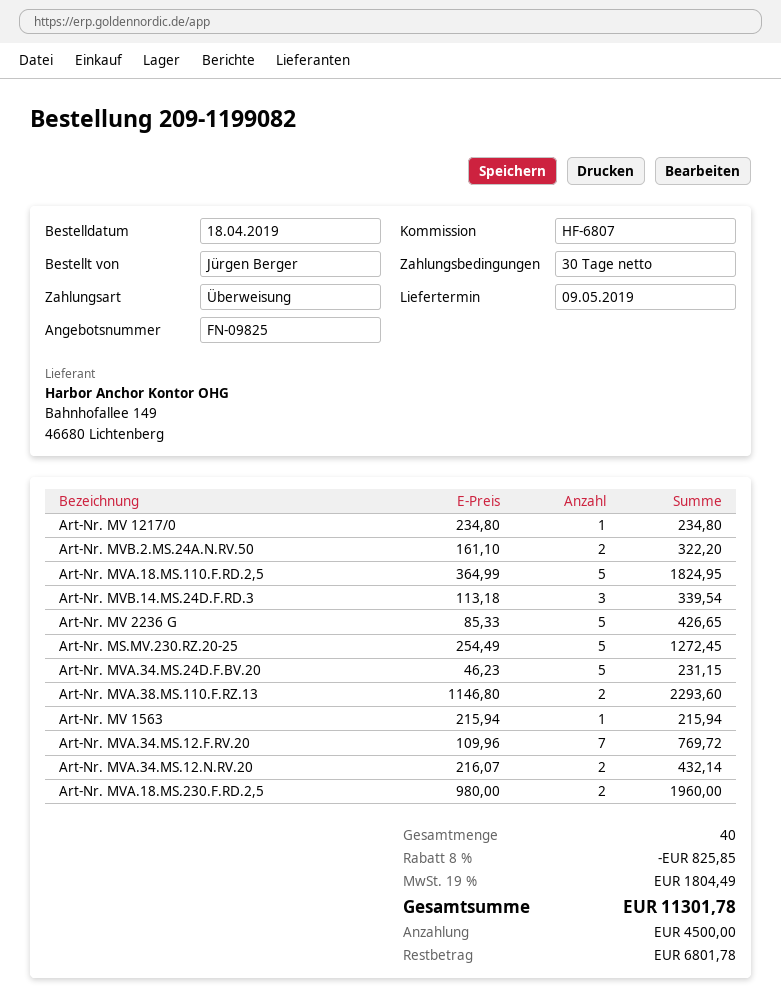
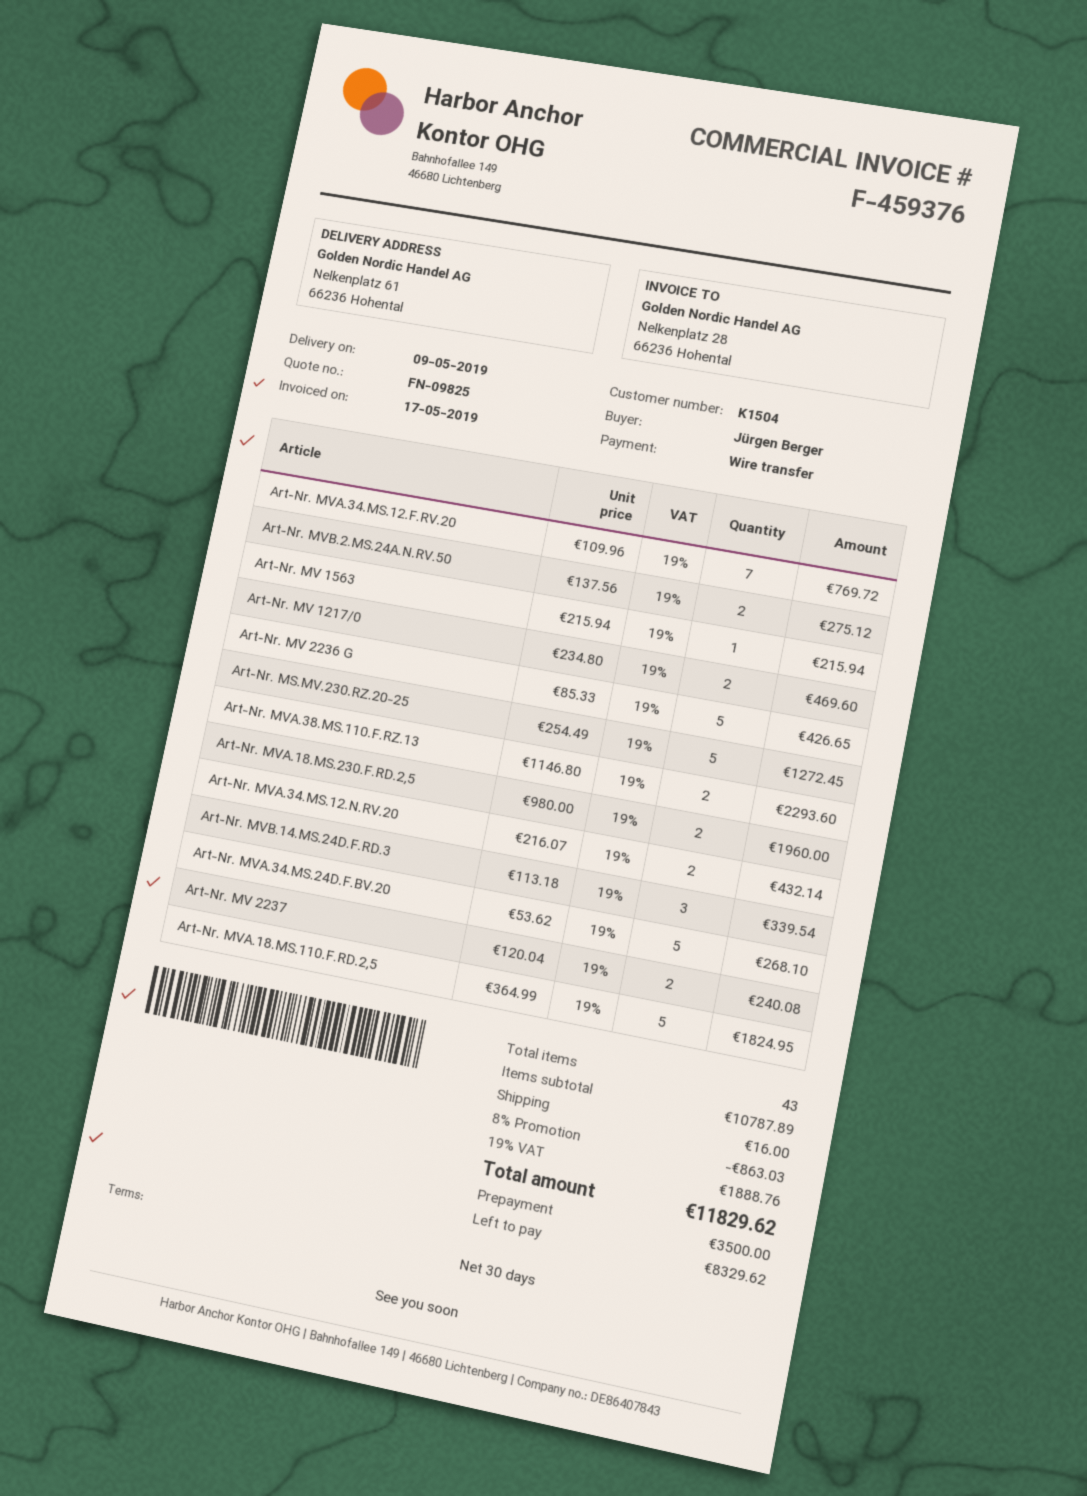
Art-Nr. MV 1217/0: 1 x 234.80 = 234.80 -> 2 x 234.80 = 469.60
Art-Nr. MVB.2.MS.24A.N.RV.50: 2 x 161.10 = 322.20 -> 2 x 137.56 = 275.12
Art-Nr. MVA.34.MS.24D.F.BV.20: 5 x 46.23 = 231.15 -> 5 x 53.62 = 268.10
Art-Nr. MV 2237: none -> 2 x 120.04 = 240.08
total quantity: 40 -> 43
discount: 8% = 825.85 -> 8% = 863.03
shipping: none -> 16.00
tax: 19% = 1804.49 -> 19% = 1888.76
total: 11301.78 -> 11829.62
deposit: 4500.00 -> 3500.00
balance: 6801.78 -> 8329.62

